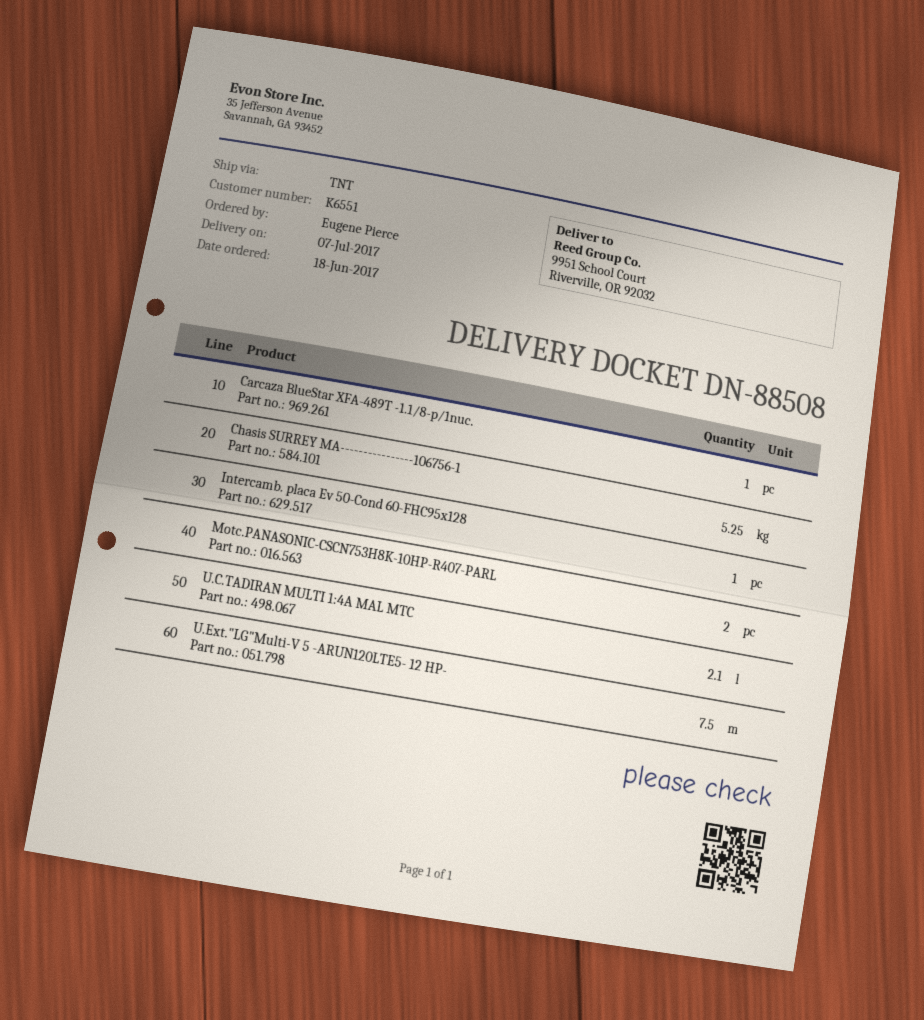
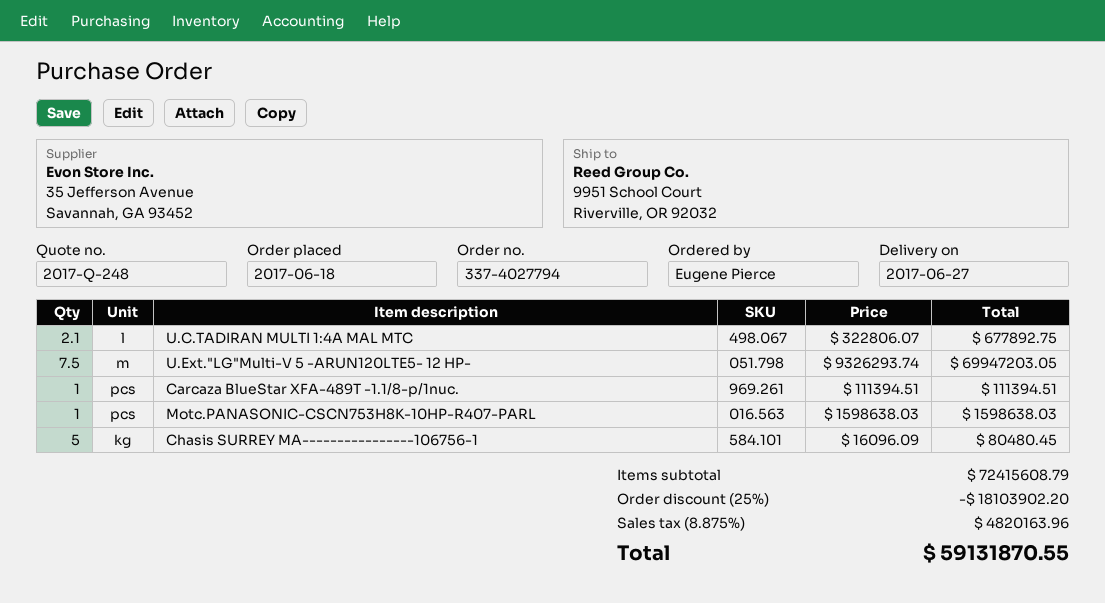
delivery date: 2017-07-07 -> 2017-06-27
Chasis SURREY MA----------------106756-1: 5.25 -> 5
Intercamb. placa Ev 50-Cond 60-FHC95x128: 1 -> none
Motc.PANASONIC-CSCN753H8K-10HP-R407-PARL: 2 -> 1

